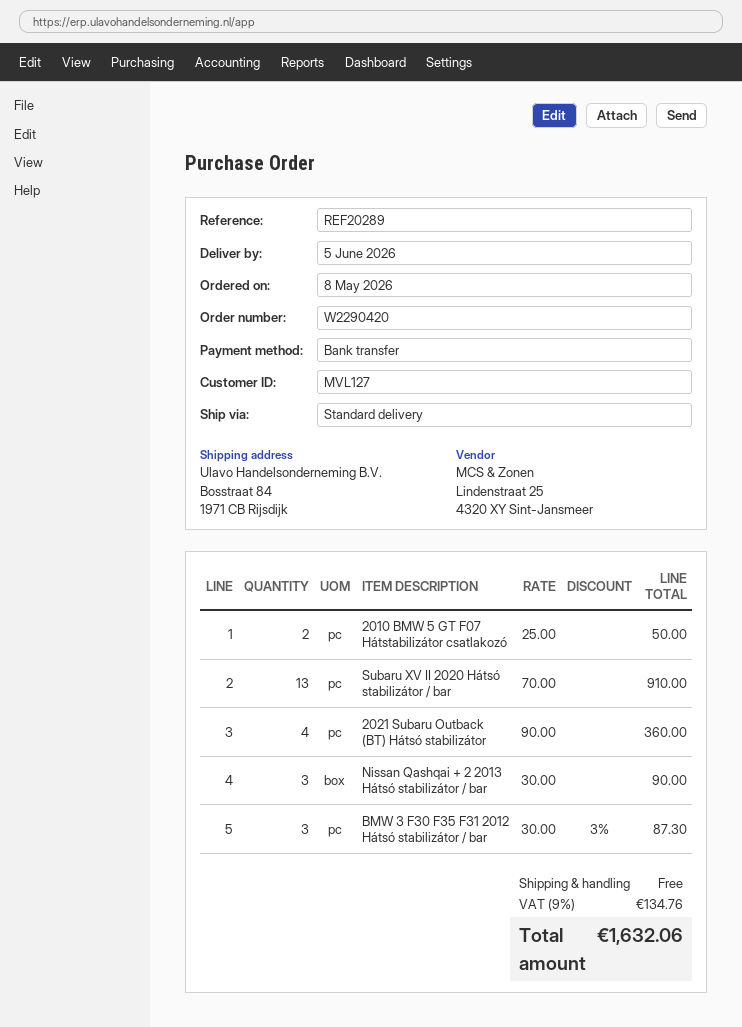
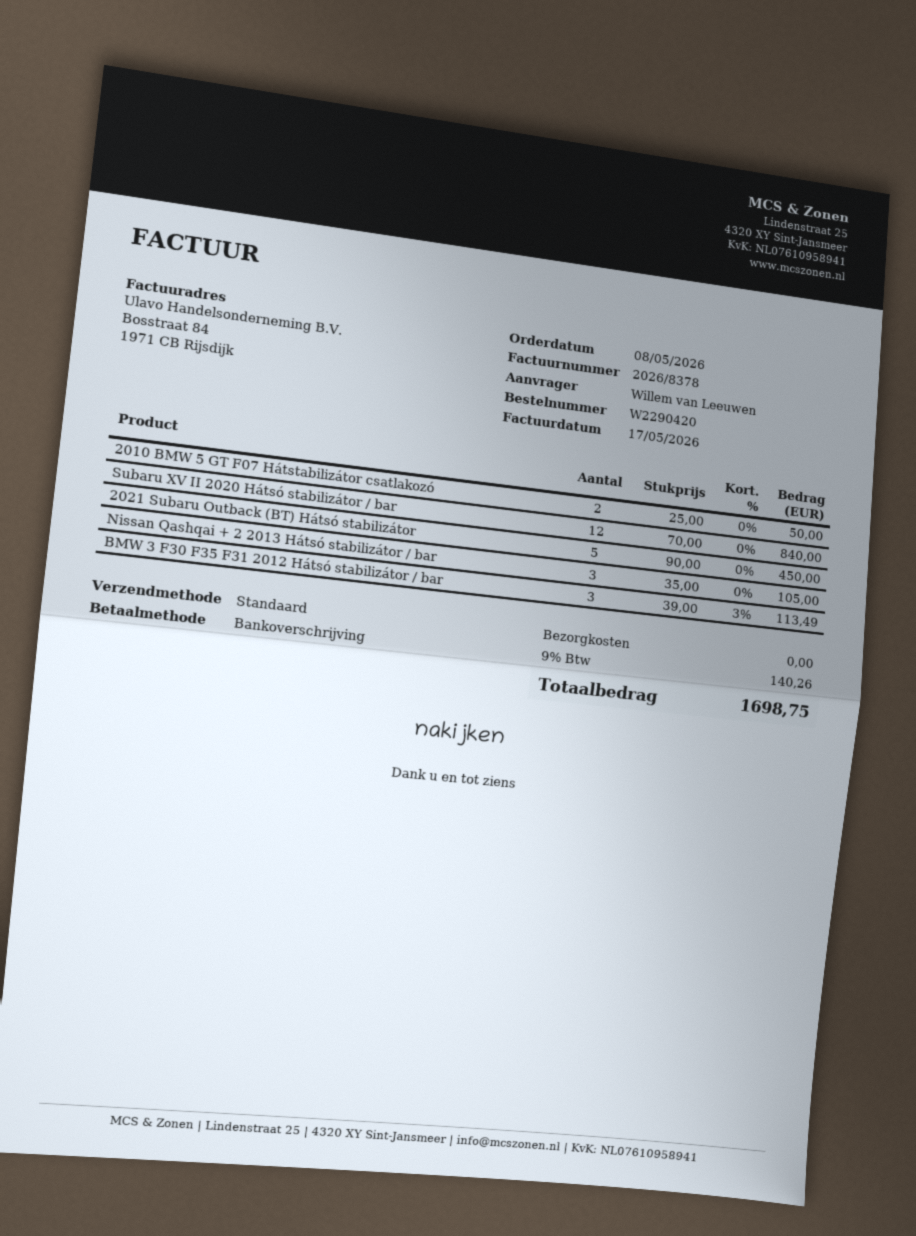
Subaru XV II 2020 Hátsó stabilizátor / bar: 13 x 70.00 = 910.00 -> 12 x 70.00 = 840.00
2021 Subaru Outback (BT) Hátsó stabilizátor: 4 x 90.00 = 360.00 -> 5 x 90.00 = 450.00
Nissan Qashqai + 2 2013 Hátsó stabilizátor / bar: 3 x 30.00 = 90.00 -> 3 x 35.00 = 105.00
BMW 3 F30 F35 F31 2012 Hátsó stabilizátor / bar: 3 x 30.00 - 3% = 87.30 -> 3 x 39.00 - 3% = 113.49
tax: 9% = 134.76 -> 9% = 140.26
total: 1632.06 -> 1698.75

